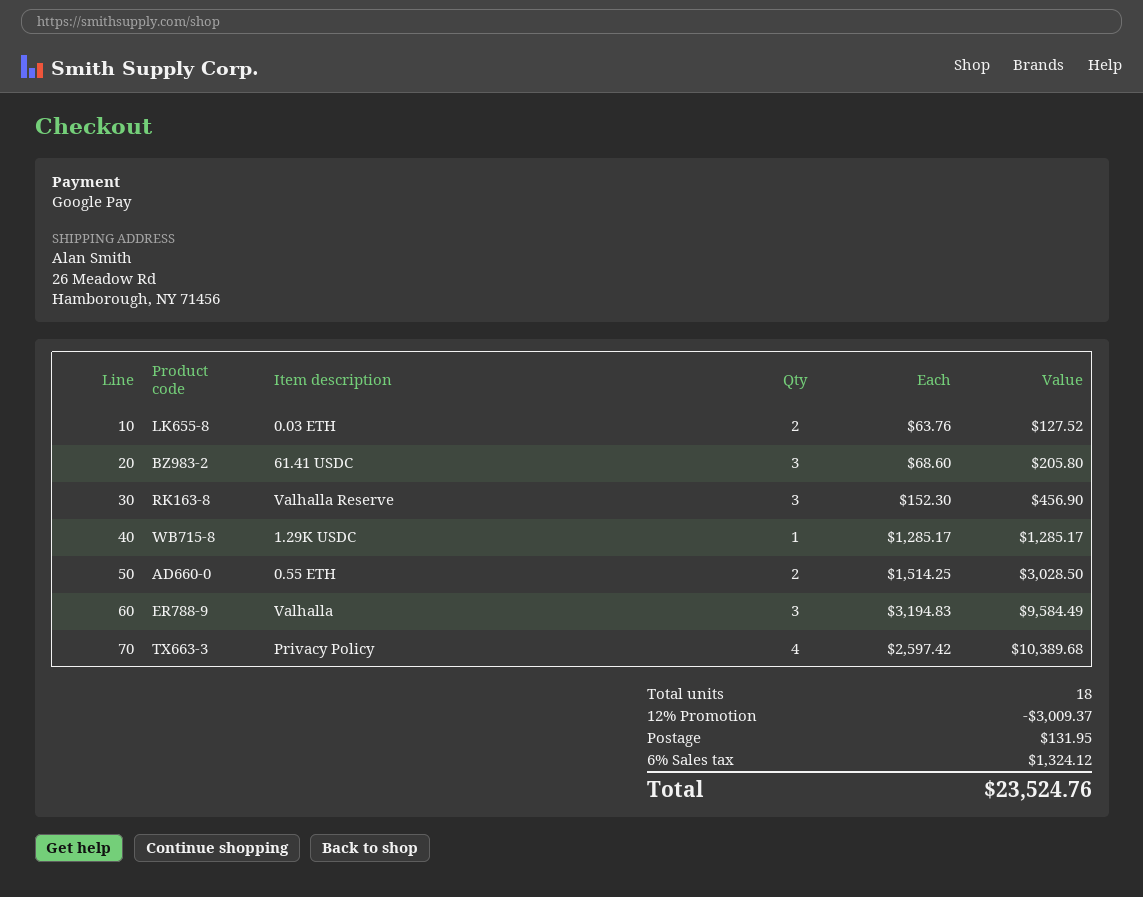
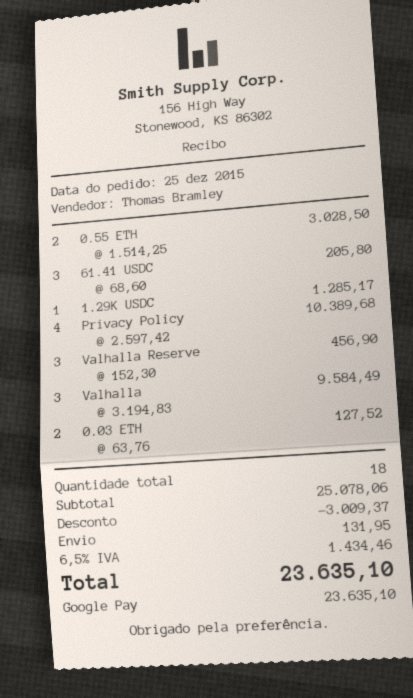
tax: 6% = 1324.12 -> 6.5% = 1434.46
total: 23524.76 -> 23635.10

